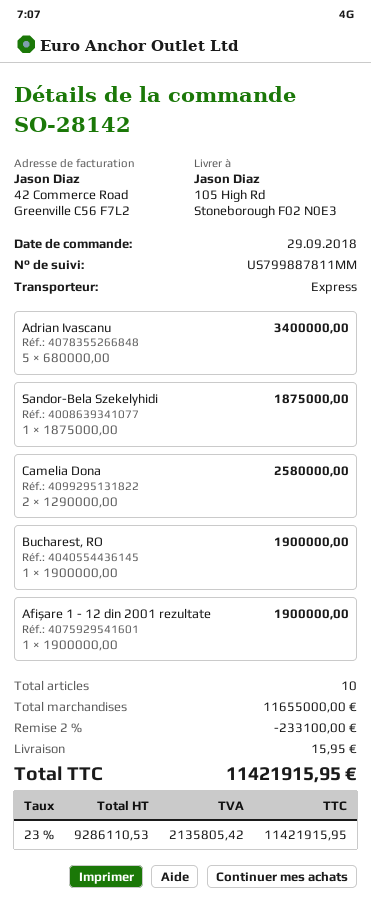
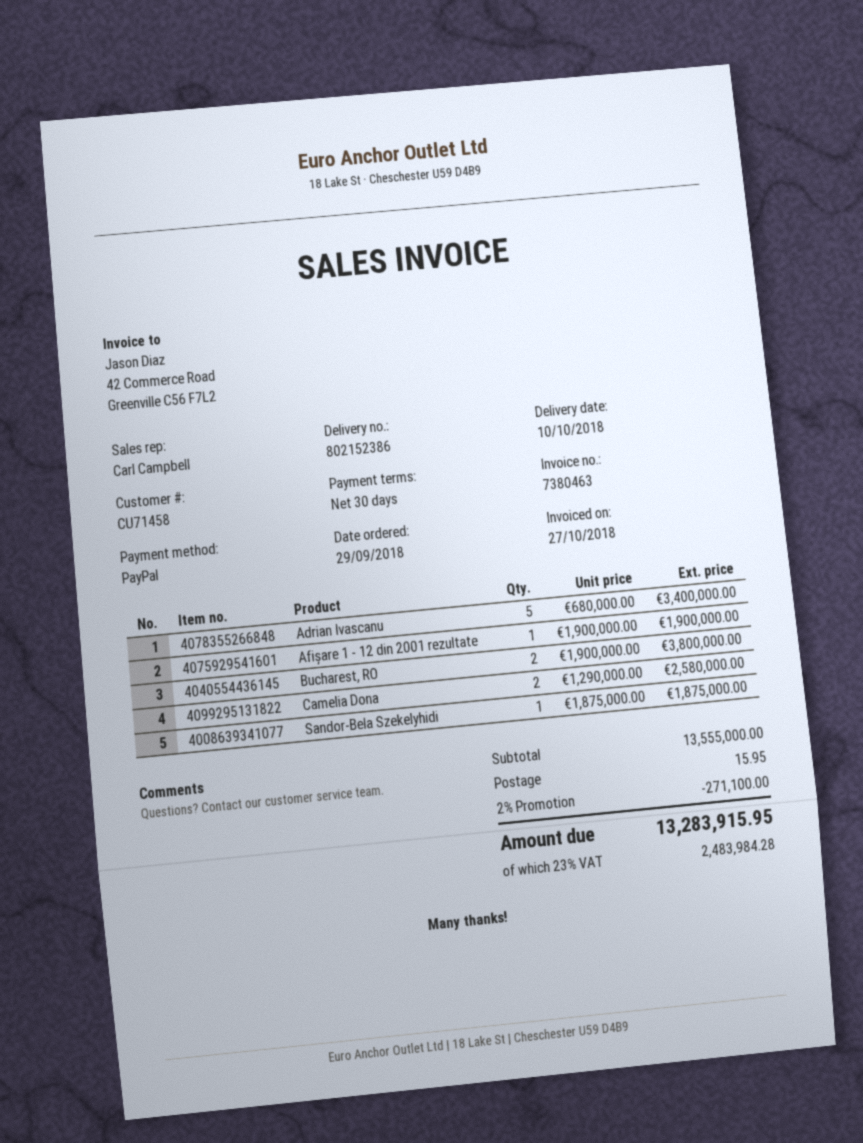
Bucharest, RO: 1 x 1900000.00 = 1900000.00 -> 2 x 1900000.00 = 3800000.00
subtotal: 11655000.00 -> 13555000.00
discount: 2% = 233100.00 -> 2% = 271100.00
tax: 23% = 2135805.42 -> 23% = 2483984.28
total: 11421915.95 -> 13283915.95

